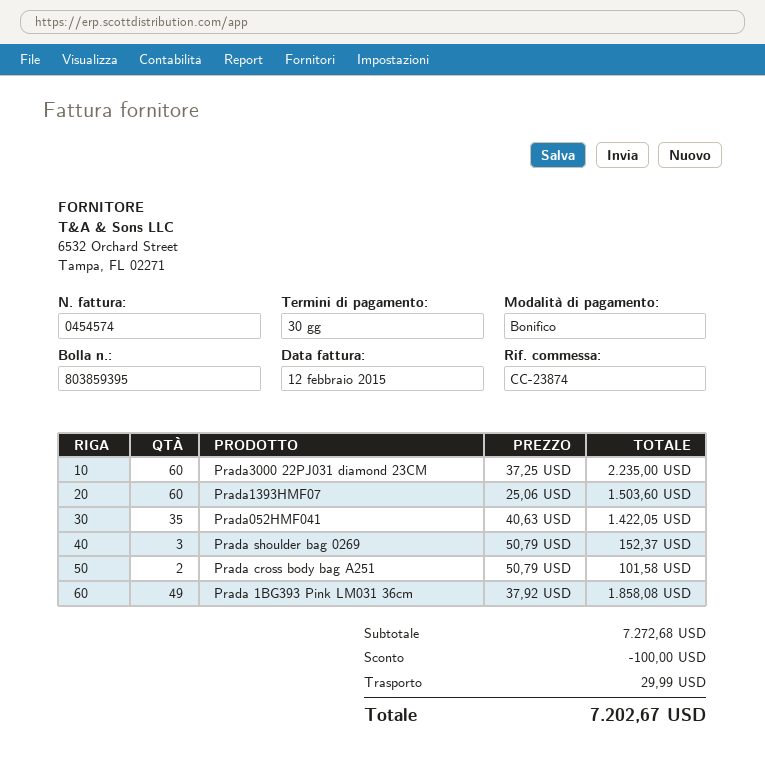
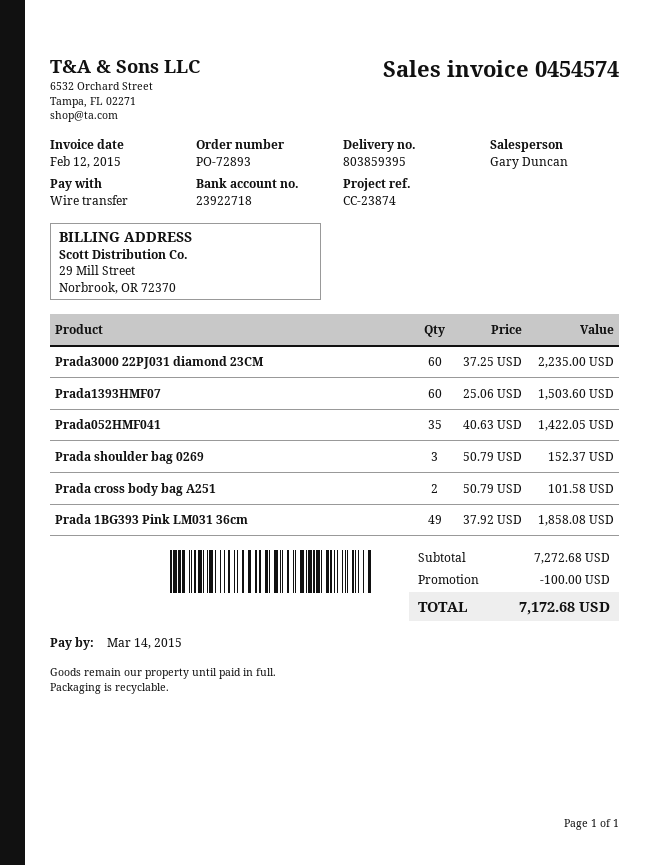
shipping: 29.99 -> none
total: 7202.67 -> 7172.68

